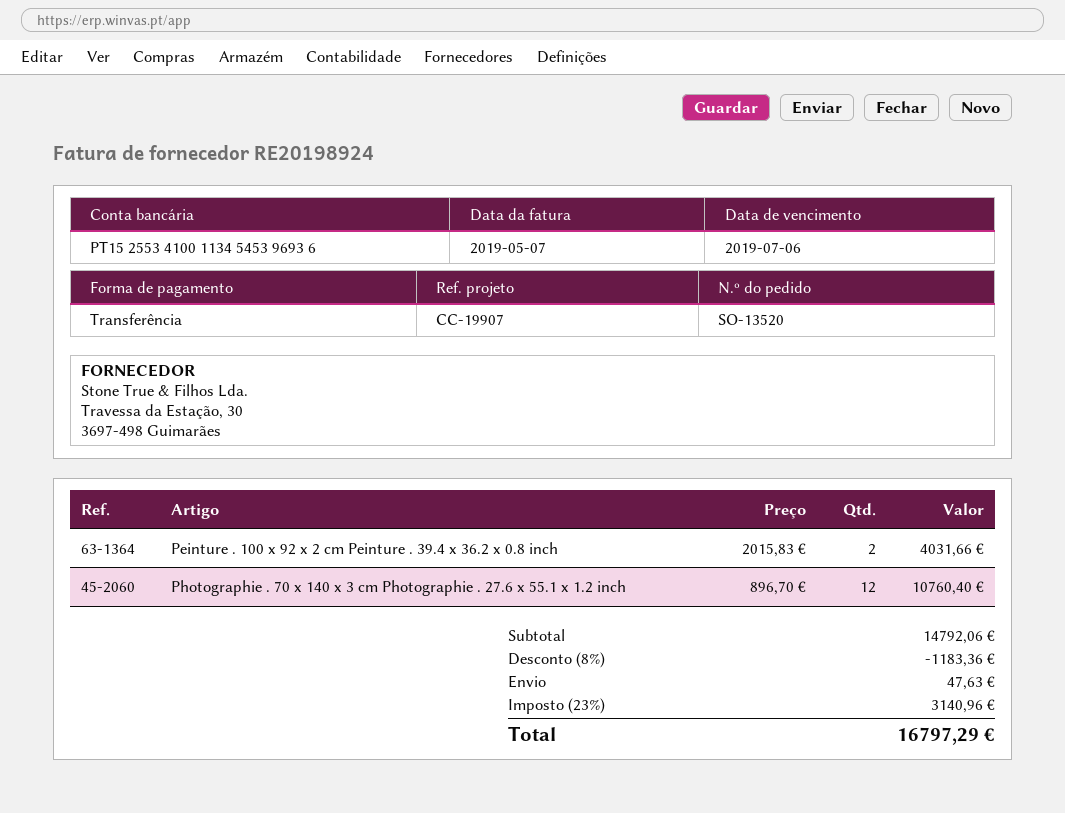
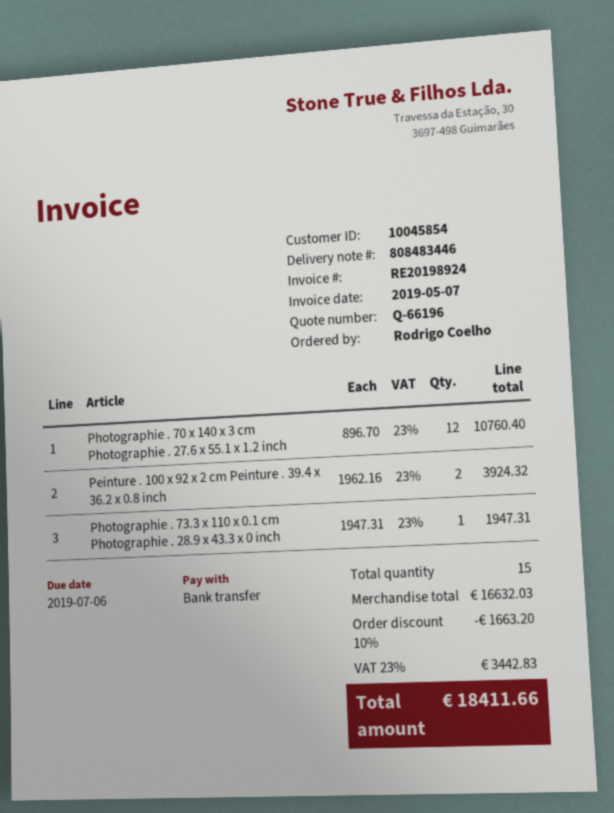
Peinture . 100 x 92 x 2 cm Peinture . 39.4 x 36.2 x 0.8 inch: 2 x 2015.83 = 4031.66 -> 2 x 1962.16 = 3924.32
Photographie . 73.3 x 110 x 0.1 cm Photographie . 28.9 x 43.3 x 0 inch: none -> 1 x 1947.31 = 1947.31
subtotal: 14792.06 -> 16632.03
discount: 8% = 1183.36 -> 10% = 1663.20
shipping: 47.63 -> none
tax: 23% = 3140.96 -> 23% = 3442.83
total: 16797.29 -> 18411.66

